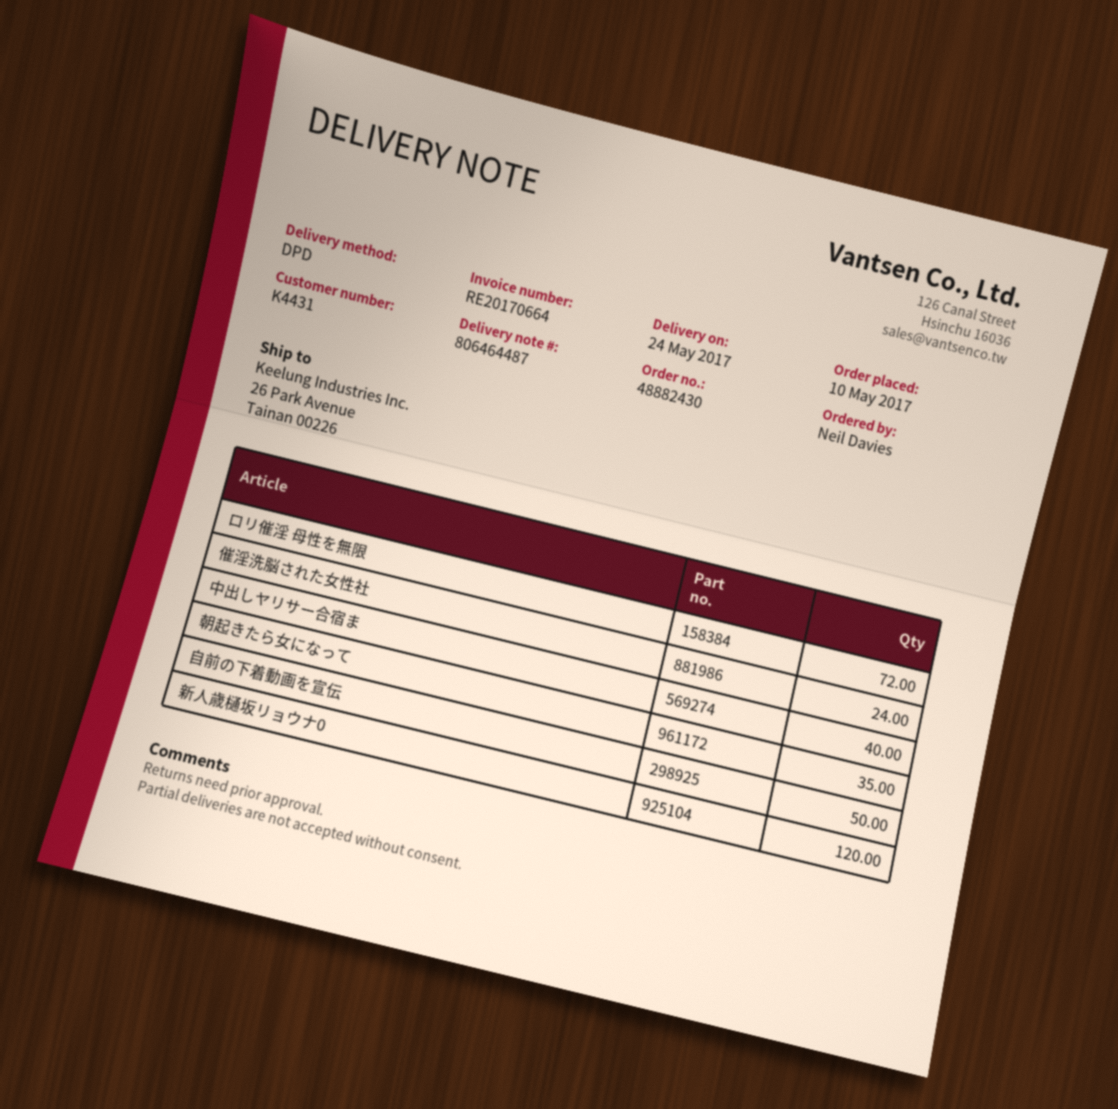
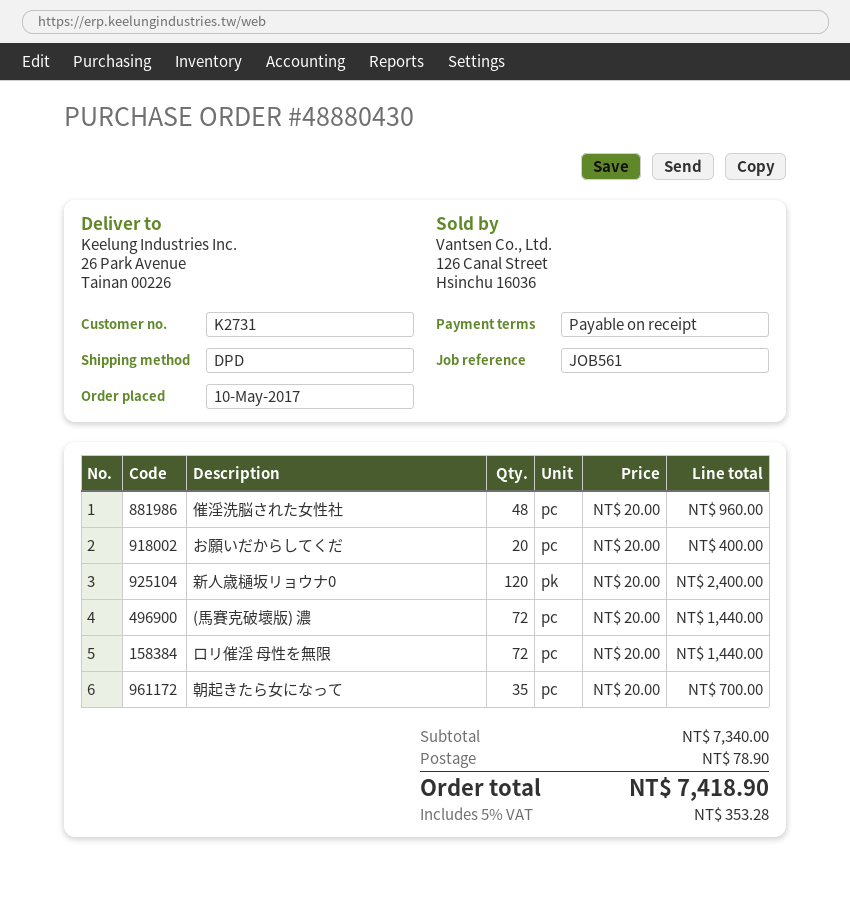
order number: 48882430 -> 48880430
customer number: K4431 -> K2731
催淫洗脳された女性社: 24 -> 48
中出しヤリサー合宿ま: 40 -> none
自前の下着動画を宣伝: 50 -> none
お願いだからしてくだ: none -> 20
(馬賽克破壞版) 濃: none -> 72

